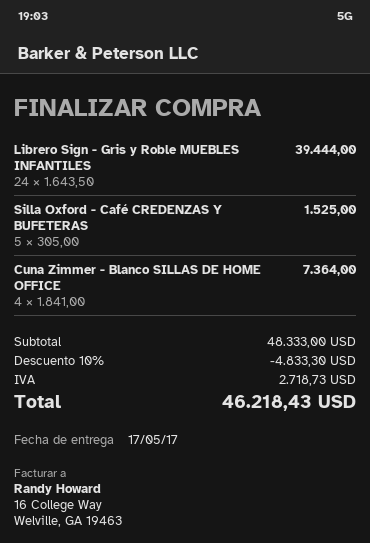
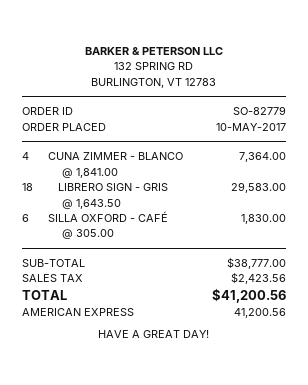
Librero Sign - Gris y Roble MUEBLES INFANTILES: 24 x 1643.50 = 39444.00 -> 18 x 1643.50 = 29583.00
Silla Oxford - Café CREDENZAS Y BUFETERAS: 5 x 305.00 = 1525.00 -> 6 x 305.00 = 1830.00
subtotal: 48333.00 -> 38777.00
discount: 10% = 4833.30 -> none
tax: 2718.73 -> 2423.56
total: 46218.43 -> 41200.56

